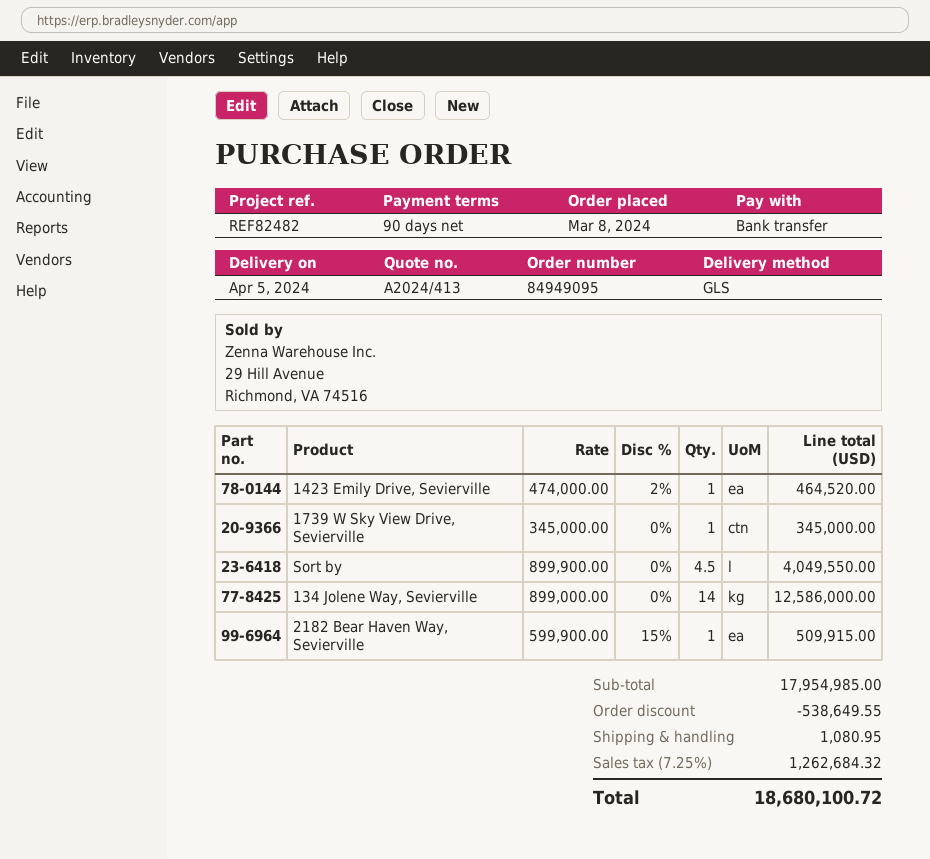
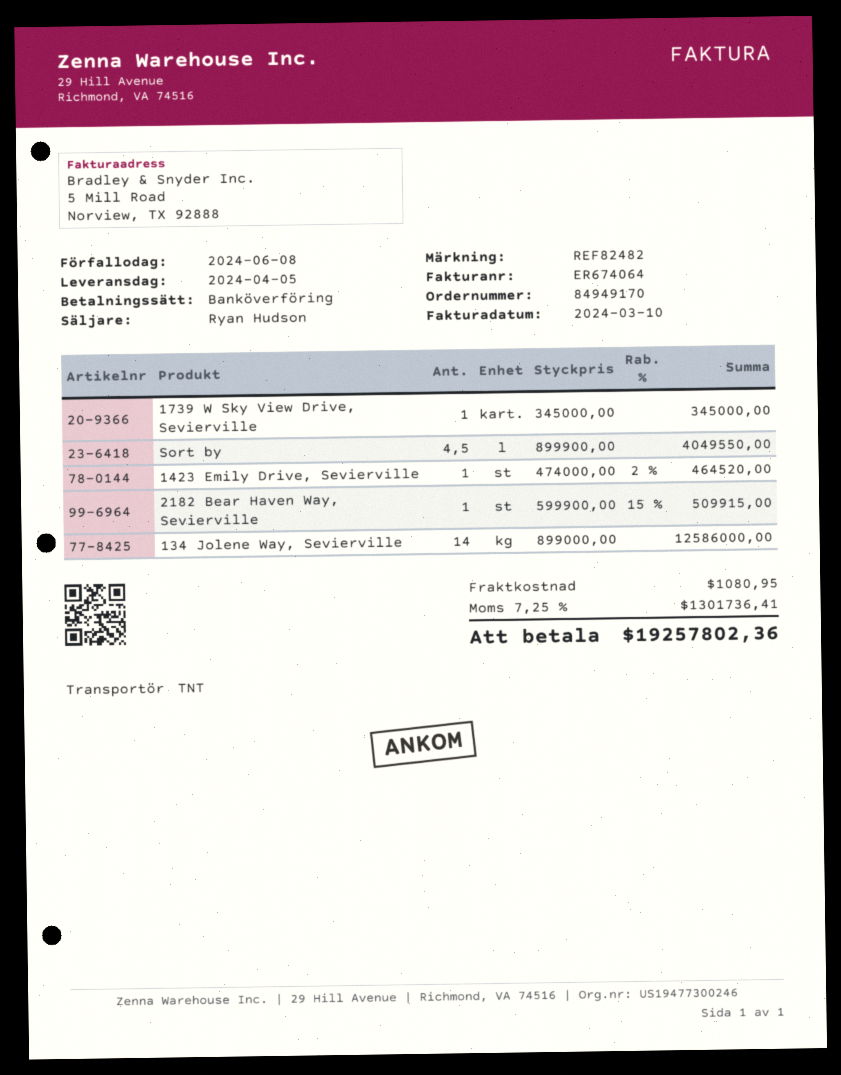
order number: 84949095 -> 84949170
shipping method: GLS -> TNT
discount: 538649.55 -> none
tax: 7.25% = 1262684.32 -> 7.25% = 1301736.41
total: 18680100.72 -> 19257802.36

